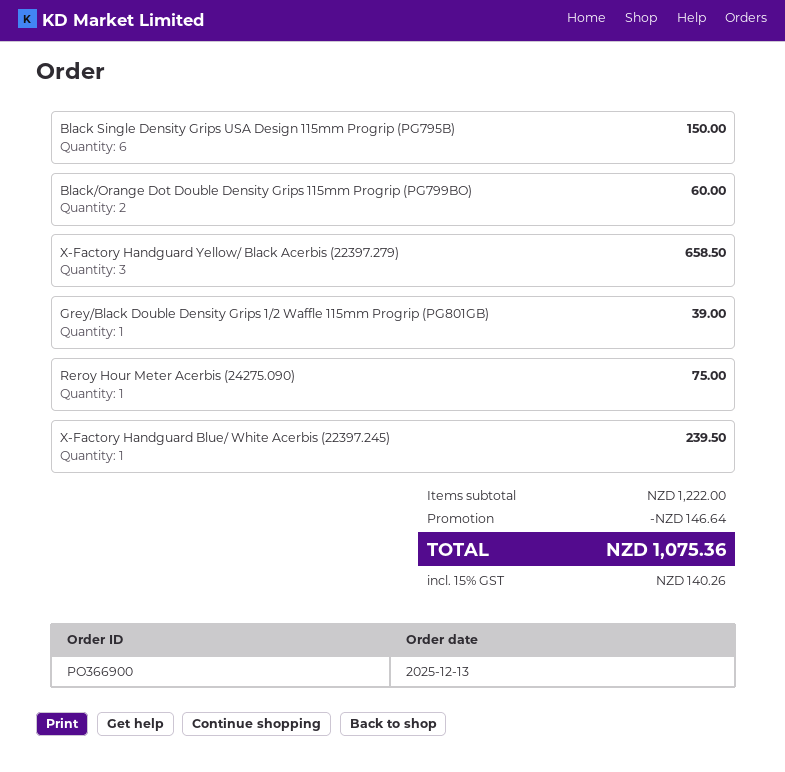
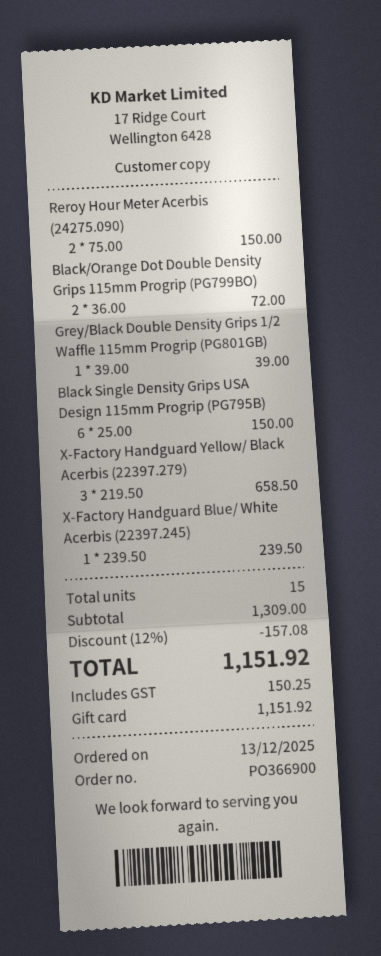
Black/Orange Dot Double Density Grips 115mm Progrip (PG799BO): 2 for 60.00 -> 2 for 72.00
Reroy Hour Meter Acerbis (24275.090): 1 for 75.00 -> 2 for 150.00
subtotal: 1222.00 -> 1309.00
discount: 146.64 -> 157.08
tax: 140.26 -> 150.25
total: 1075.36 -> 1151.92

